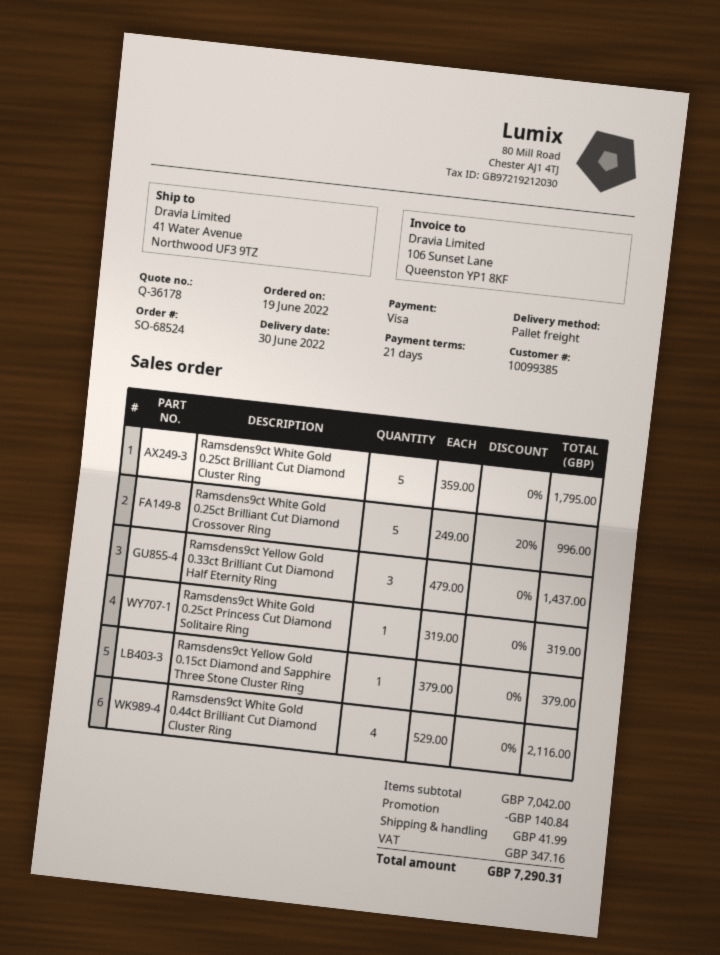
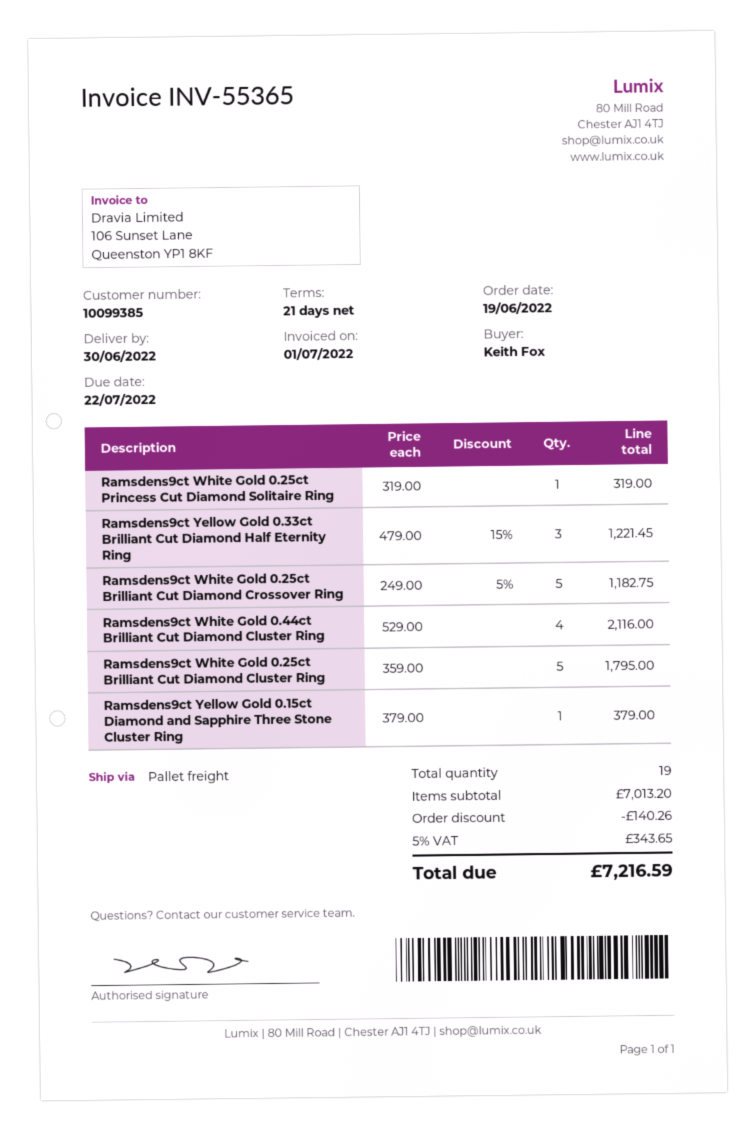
Ramsdens9ct White Gold 0.25ct Brilliant Cut Diamond Crossover Ring: 5 x 249.00 - 20% = 996.00 -> 5 x 249.00 - 5% = 1182.75
Ramsdens9ct Yellow Gold 0.33ct Brilliant Cut Diamond Half Eternity Ring: 3 x 479.00 = 1437.00 -> 3 x 479.00 - 15% = 1221.45
subtotal: 7042.00 -> 7013.20
discount: 140.84 -> 140.26
shipping: 41.99 -> none
tax: 347.16 -> 343.65
total: 7290.31 -> 7216.59

